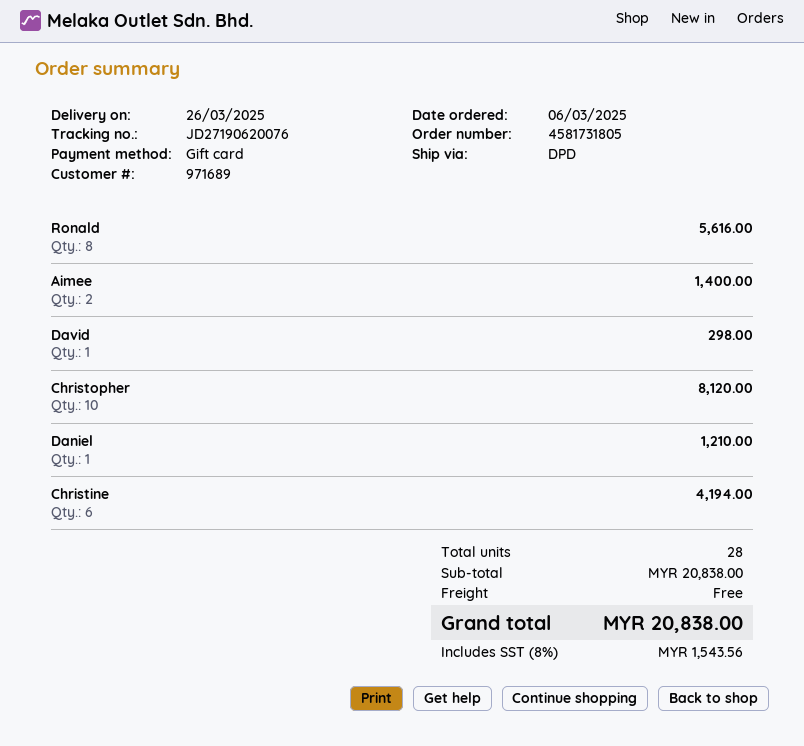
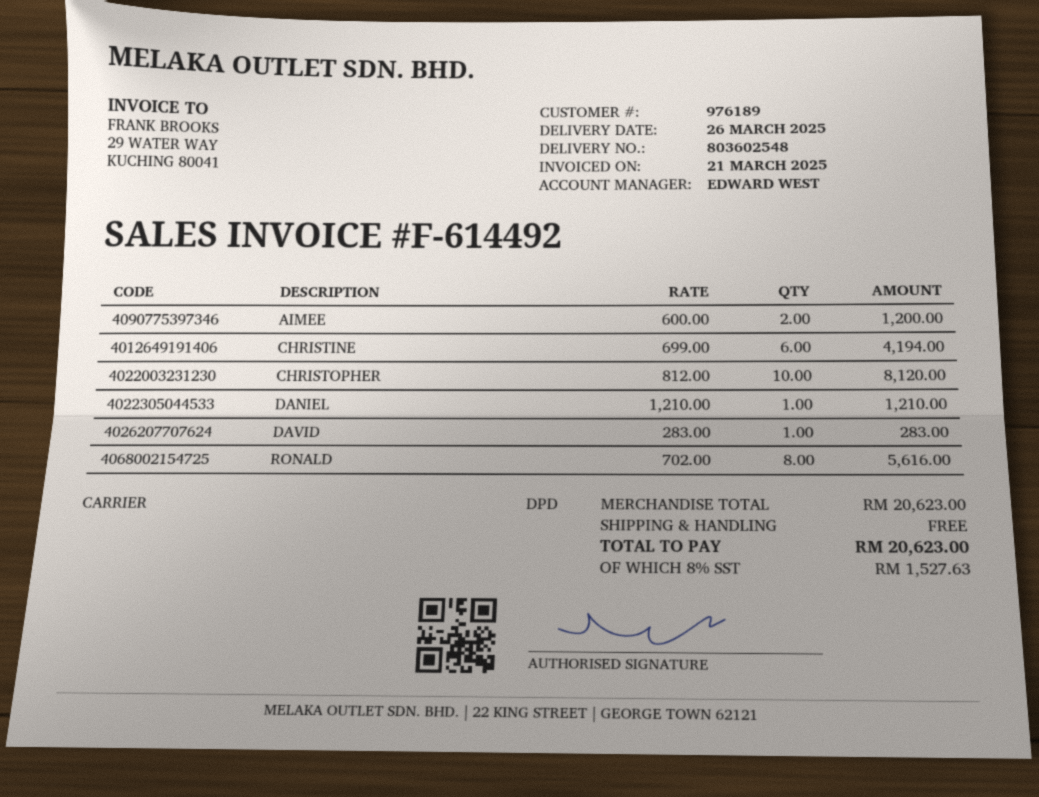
customer number: 971689 -> 976189
Aimee: 2 for 1400.00 -> 2 for 1200.00
David: 1 for 298.00 -> 1 for 283.00
subtotal: 20838.00 -> 20623.00
tax: 8% = 1543.56 -> 8% = 1527.63
total: 20838.00 -> 20623.00

